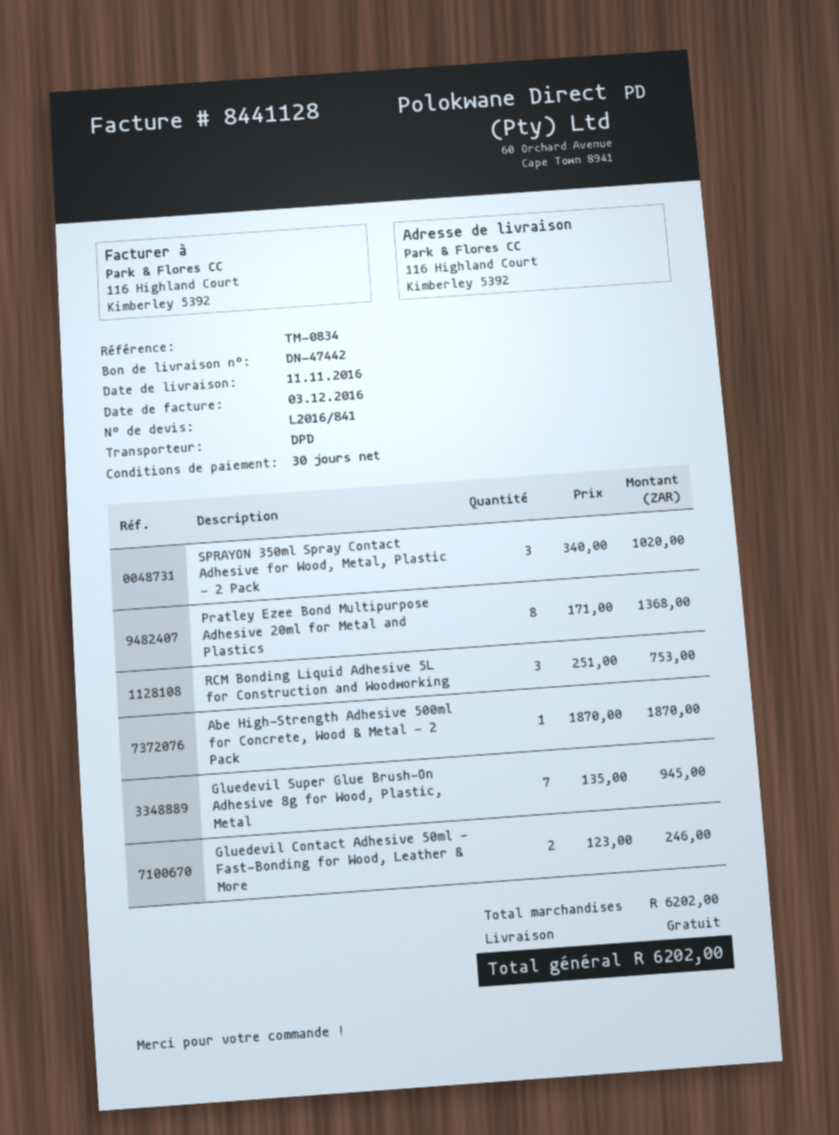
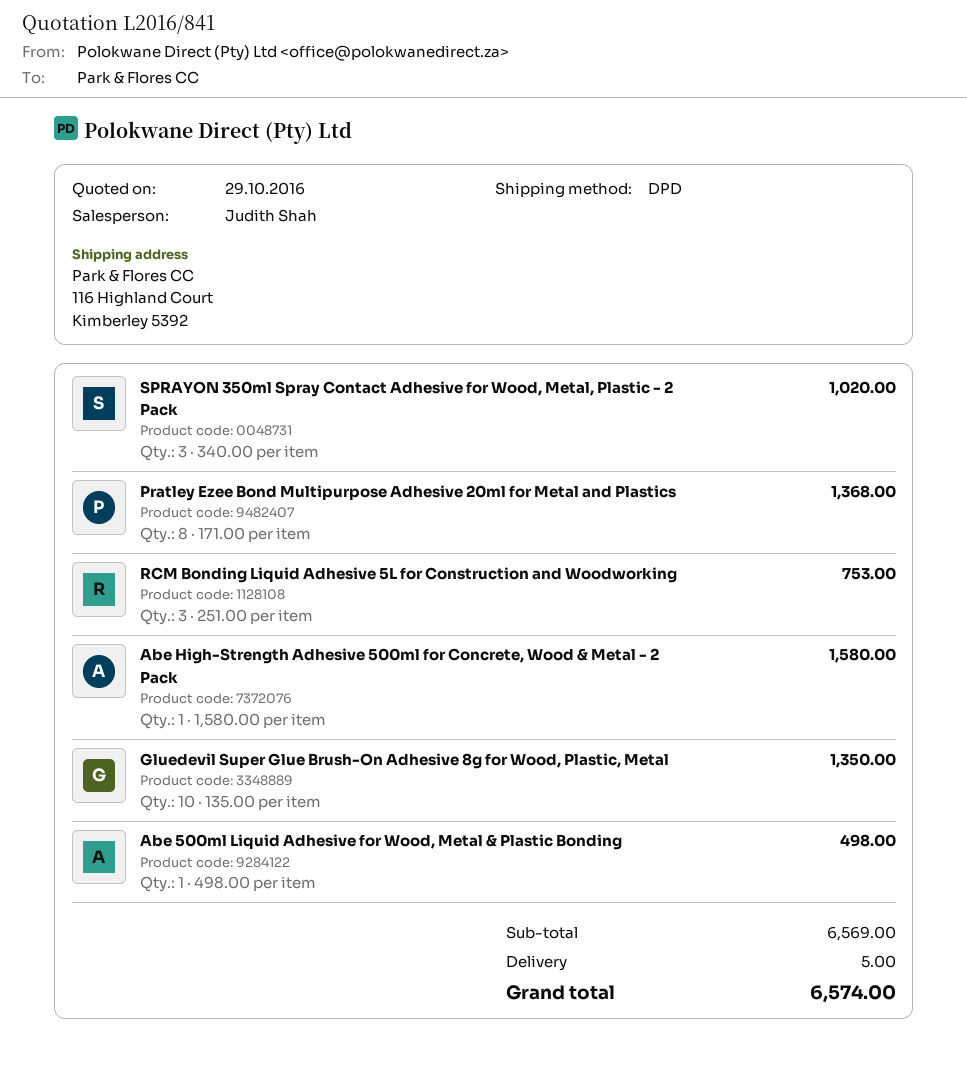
Abe High-Strength Adhesive 500ml for Concrete, Wood & Metal - 2 Pack: 1 x 1870.00 = 1870.00 -> 1 x 1580.00 = 1580.00
Gluedevil Super Glue Brush-On Adhesive 8g for Wood, Plastic, Metal: 7 x 135.00 = 945.00 -> 10 x 135.00 = 1350.00
Gluedevil Contact Adhesive 50ml - Fast-Bonding for Wood, Leather & More: 2 x 123.00 = 246.00 -> none
Abe 500ml Liquid Adhesive for Wood, Metal & Plastic Bonding: none -> 1 x 498.00 = 498.00
subtotal: 6202.00 -> 6569.00
shipping: 0.00 -> 5.00
total: 6202.00 -> 6574.00

